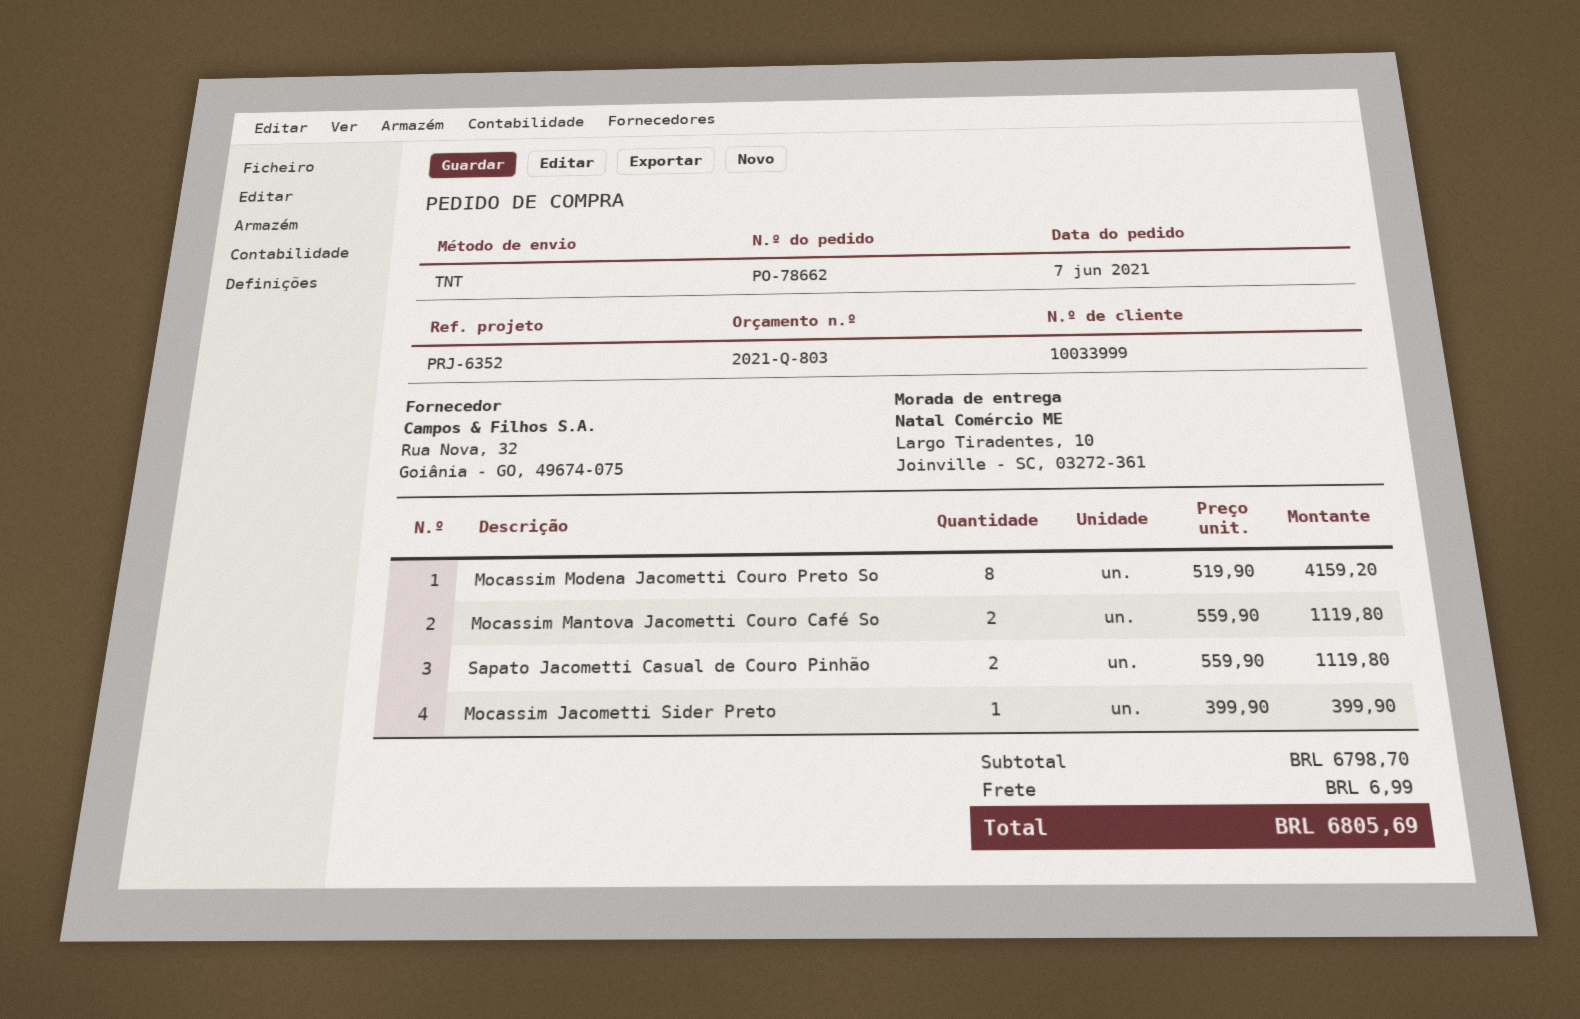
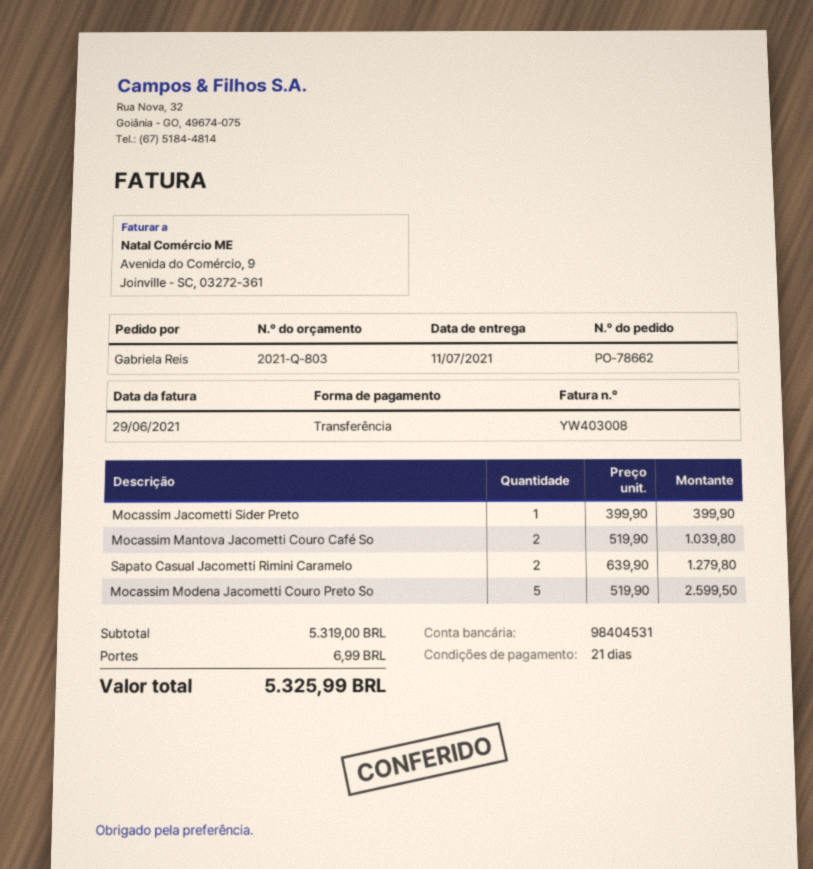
Mocassim Modena Jacometti Couro Preto So: 8 x 519.90 = 4159.20 -> 5 x 519.90 = 2599.50
Mocassim Mantova Jacometti Couro Café So: 2 x 559.90 = 1119.80 -> 2 x 519.90 = 1039.80
Sapato Jacometti Casual de Couro Pinhão: 2 x 559.90 = 1119.80 -> none
Sapato Casual Jacometti Rimini Caramelo: none -> 2 x 639.90 = 1279.80
subtotal: 6798.70 -> 5319.00
total: 6805.69 -> 5325.99

